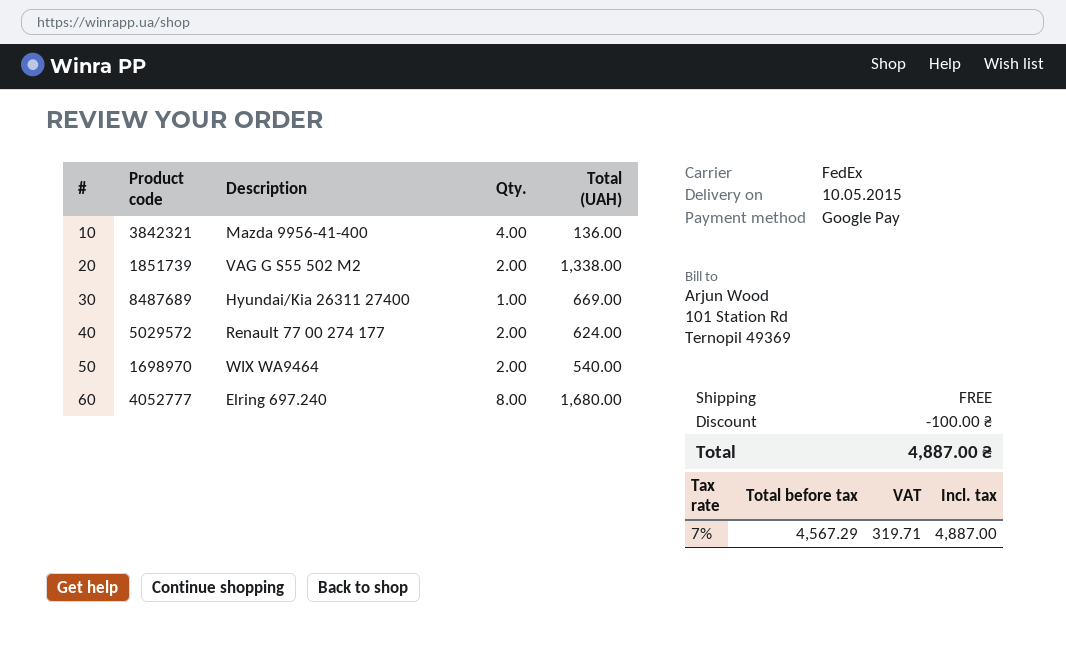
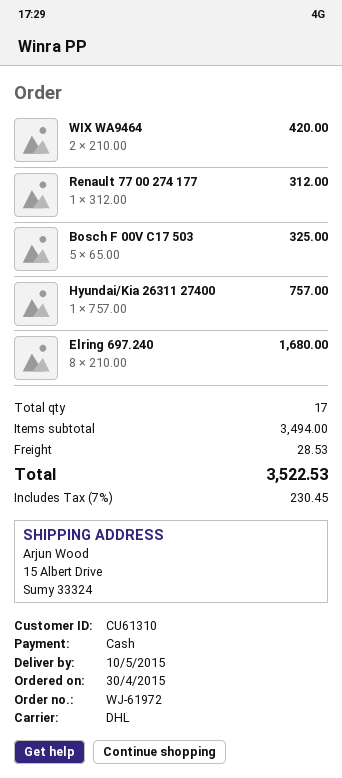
payment method: Google Pay -> cash
shipping method: FedEx -> DHL
Mazda 9956-41-400: 4 for 136.00 -> none
VAG G S55 502 M2: 2 for 1338.00 -> none
Hyundai/Kia 26311 27400: 1 for 669.00 -> 1 for 757.00
Renault 77 00 274 177: 2 for 624.00 -> 1 for 312.00
WIX WA9464: 2 for 540.00 -> 2 for 420.00
Bosch F 00V C17 503: none -> 5 for 325.00
discount: 100.00 -> none
shipping: 0.00 -> 28.53
tax: 7% = 319.71 -> 7% = 230.45
total: 4887.00 -> 3522.53

